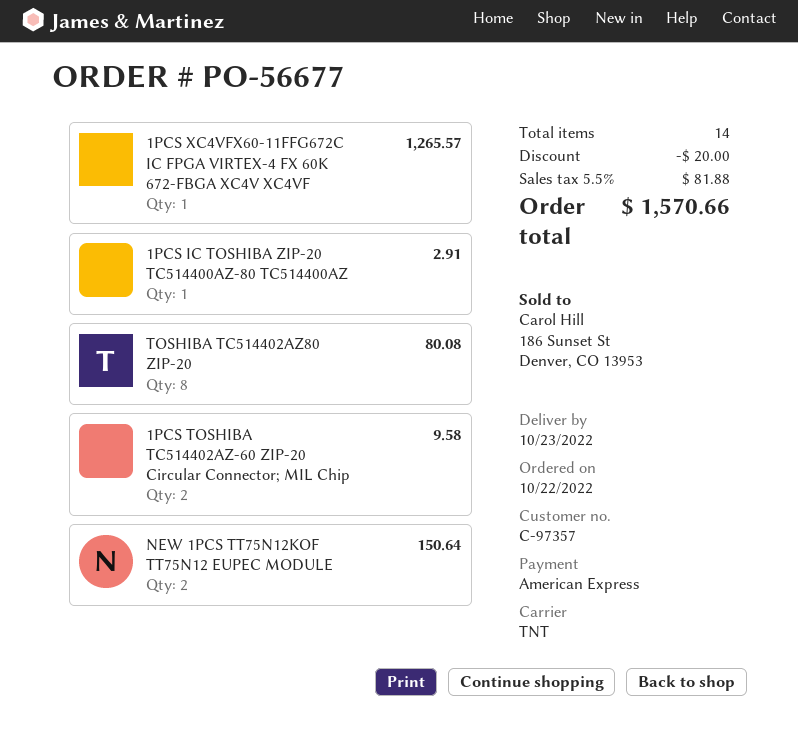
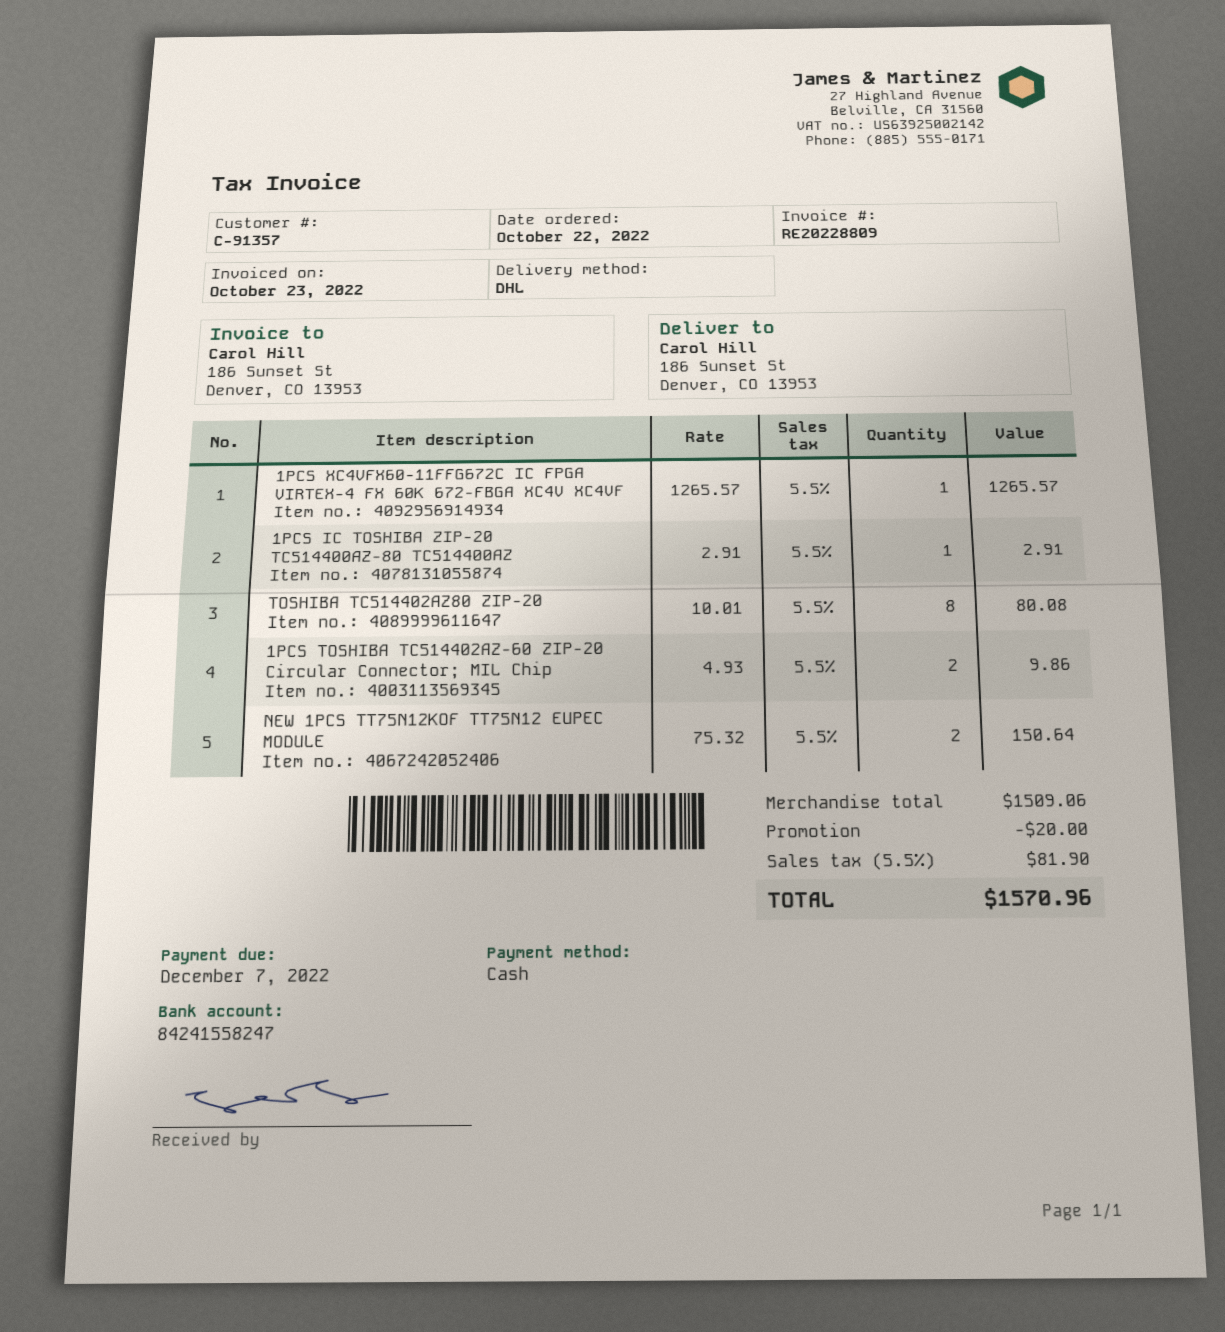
customer number: C-97357 -> C-91357
payment method: American Express -> cash
shipping method: TNT -> DHL
1PCS TOSHIBA TC514402AZ-60 ZIP-20 Circular Connector; MIL Chip: 2 for 9.58 -> 2 for 9.86
tax: 5.5% = 81.88 -> 5.5% = 81.90
total: 1570.66 -> 1570.96

